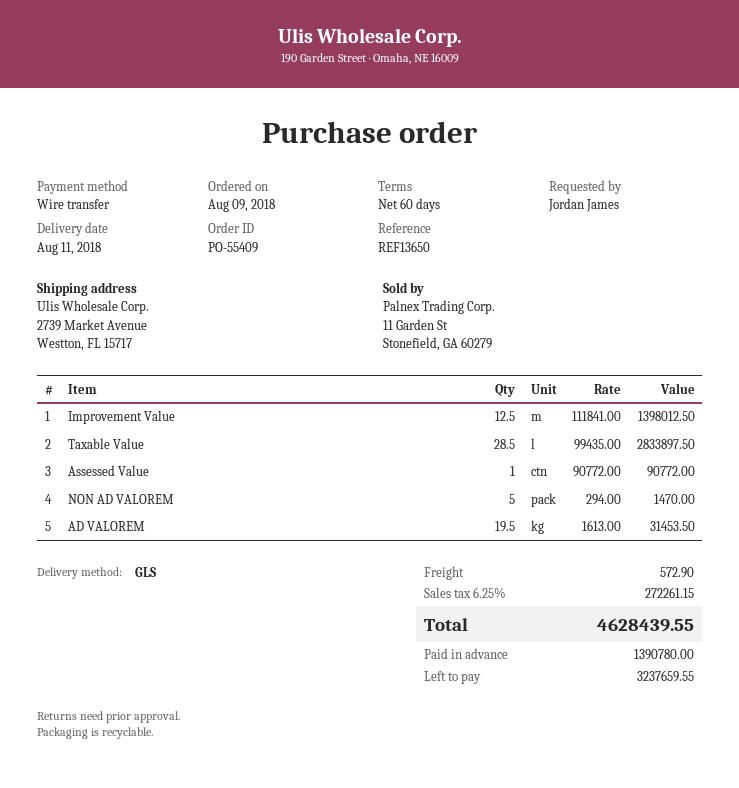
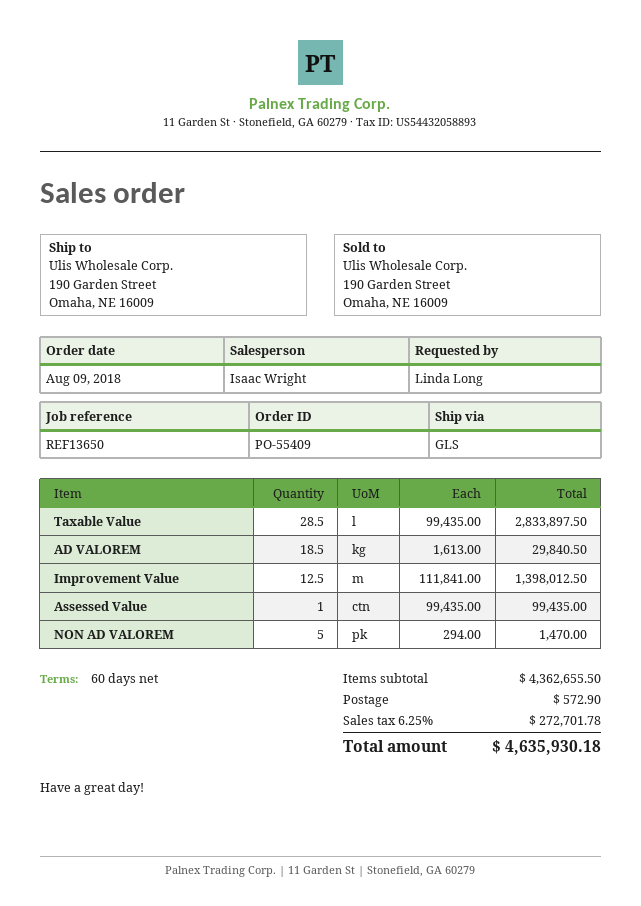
ordered by: Jordan James -> Linda Long
ship to: 2739 Market Avenue, Westton, FL 15717 -> 190 Garden Street, Omaha, NE 16009
Assessed Value: 1 x 90772.00 = 90772.00 -> 1 x 99435.00 = 99435.00
AD VALOREM: 19.5 x 1613.00 = 31453.50 -> 18.5 x 1613.00 = 29840.50
tax: 6.25% = 272261.15 -> 6.25% = 272701.78
total: 4628439.55 -> 4635930.18

